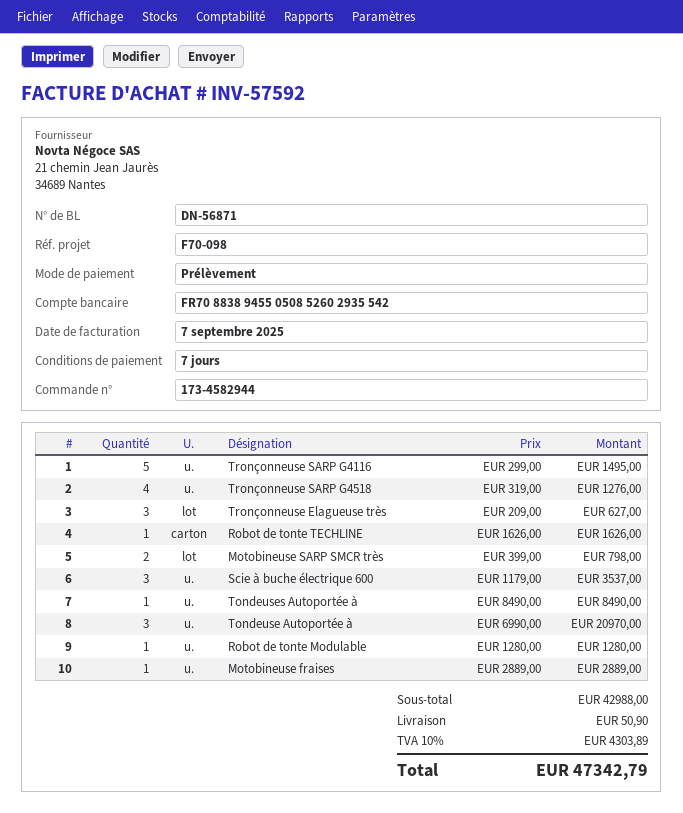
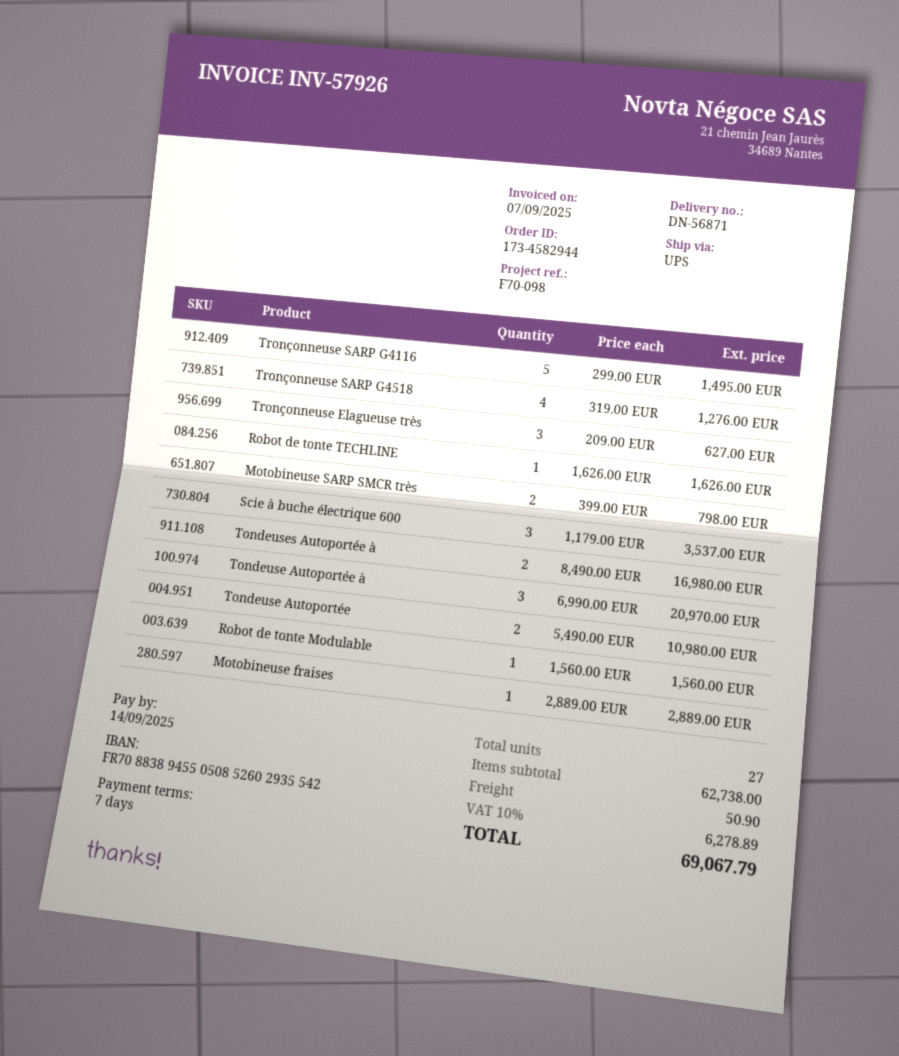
invoice number: INV-57592 -> INV-57926
Tondeuses Autoportée à: 1 x 8490.00 = 8490.00 -> 2 x 8490.00 = 16980.00
Robot de tonte Modulable: 1 x 1280.00 = 1280.00 -> 1 x 1560.00 = 1560.00
Tondeuse Autoportée: none -> 2 x 5490.00 = 10980.00
subtotal: 42988.00 -> 62738.00
tax: 10% = 4303.89 -> 10% = 6278.89
total: 47342.79 -> 69067.79

